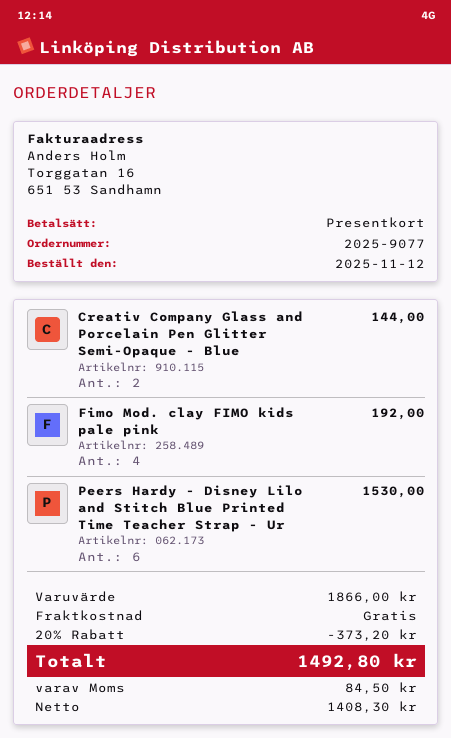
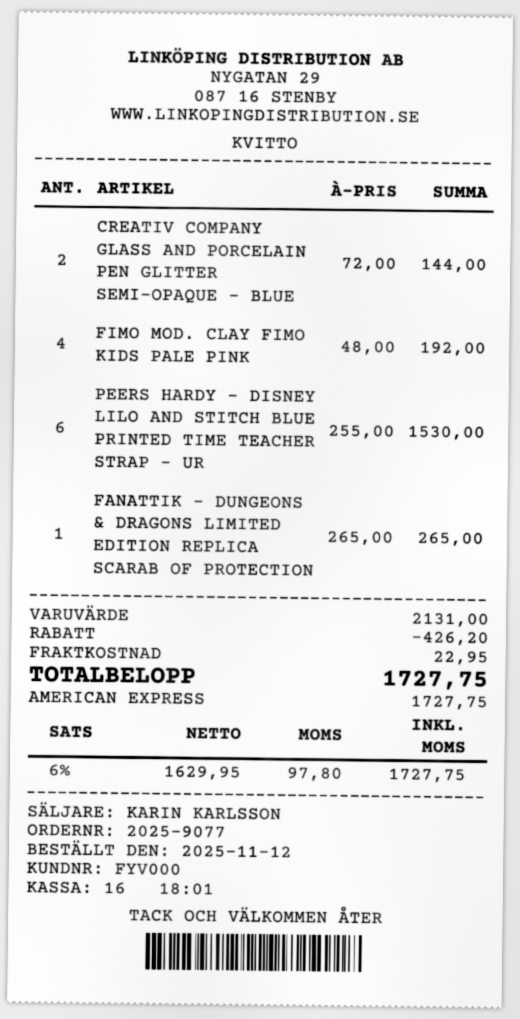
payment method: gift card -> American Express
FANATTIK - DUNGEONS & DRAGONS LIMITED EDITION REPLICA SCARAB OF PROTECTION: none -> 1 for 265.00
subtotal: 1866.00 -> 2131.00
discount: 373.20 -> 426.20
shipping: 0.00 -> 22.95
net: 1408.30 -> 1629.95
tax: 84.50 -> 97.80
total: 1492.80 -> 1727.75

